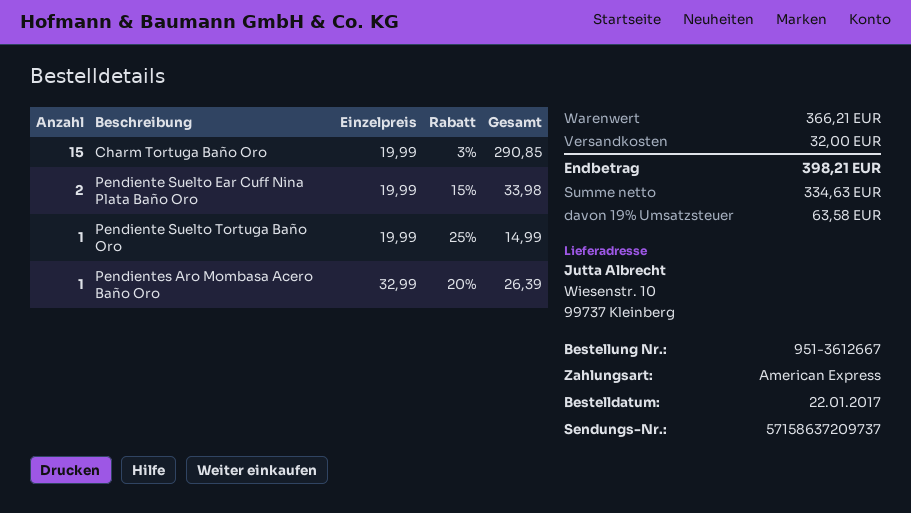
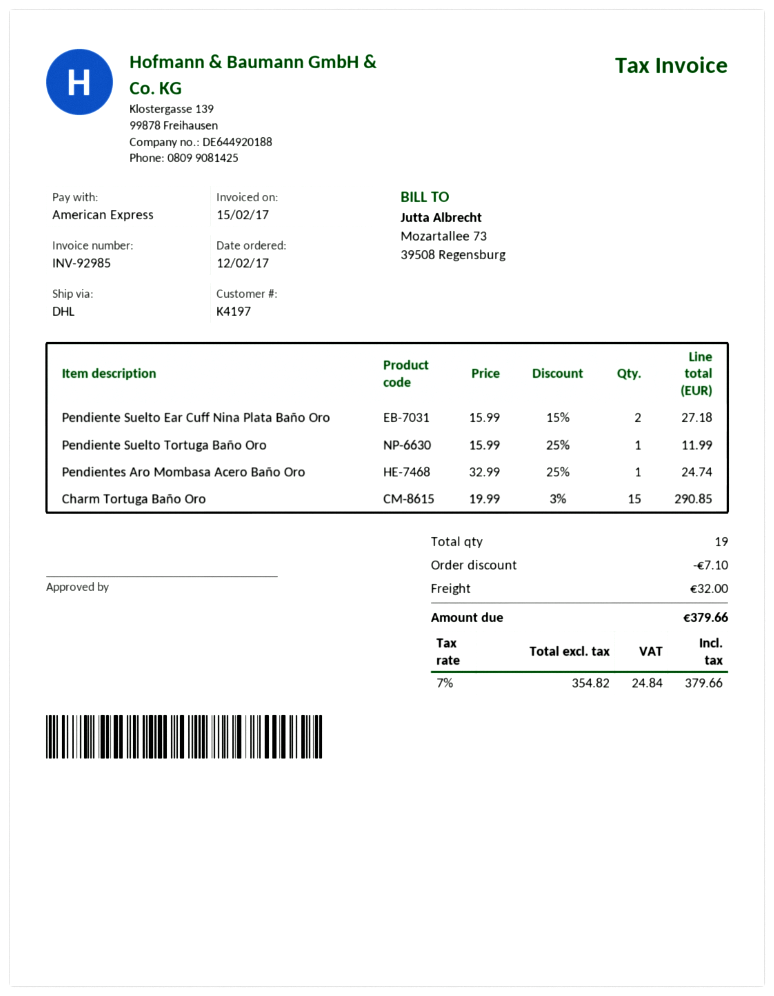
order date: 2017-01-22 -> 2017-02-12
Pendiente Suelto Ear Cuff Nina Plata Baño Oro: 2 x 19.99 - 15% = 33.98 -> 2 x 15.99 - 15% = 27.18
Pendiente Suelto Tortuga Baño Oro: 1 x 19.99 - 25% = 14.99 -> 1 x 15.99 - 25% = 11.99
Pendientes Aro Mombasa Acero Baño Oro: 1 x 32.99 - 20% = 26.39 -> 1 x 32.99 - 25% = 24.74
discount: none -> 7.10
net: 334.63 -> 354.82
tax: 19% = 63.58 -> 7% = 24.84
total: 398.21 -> 379.66

